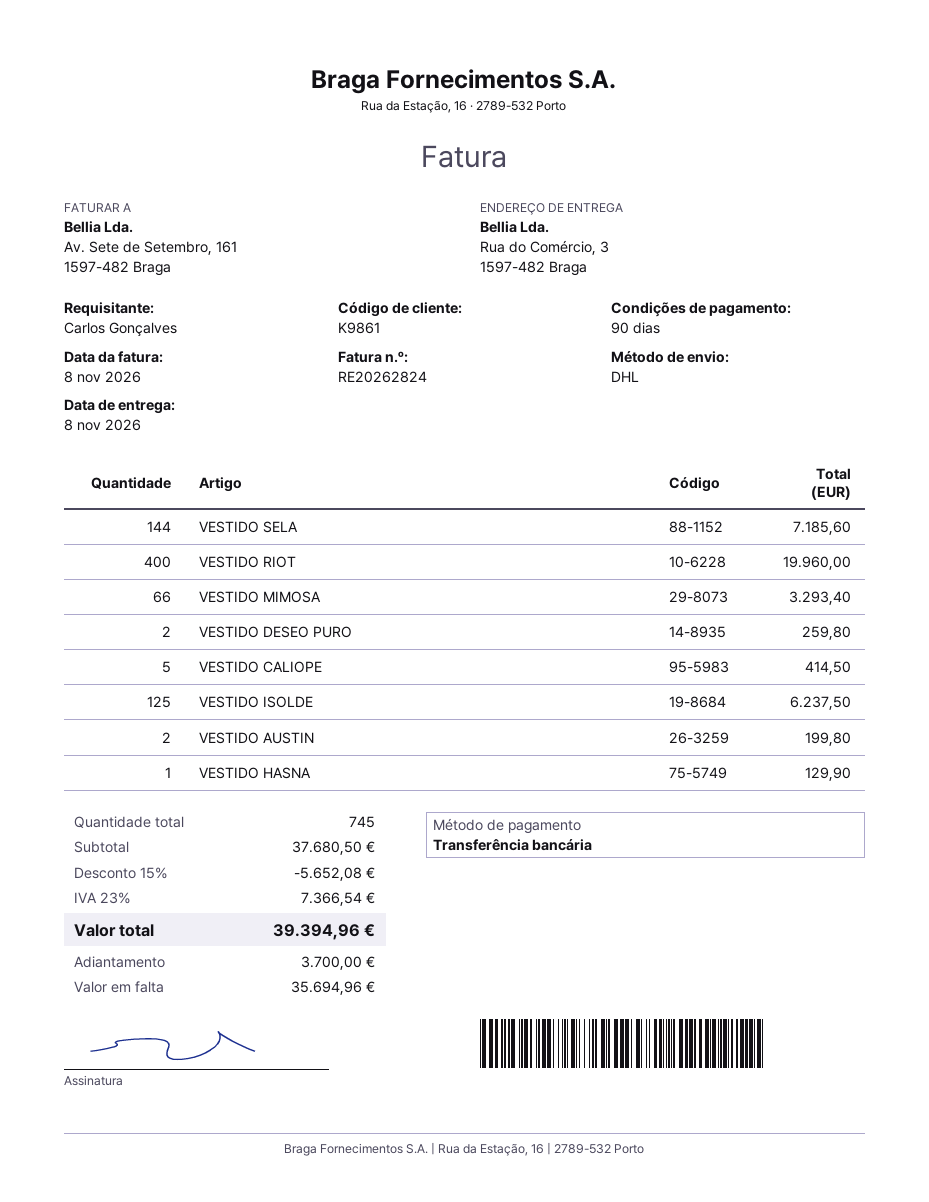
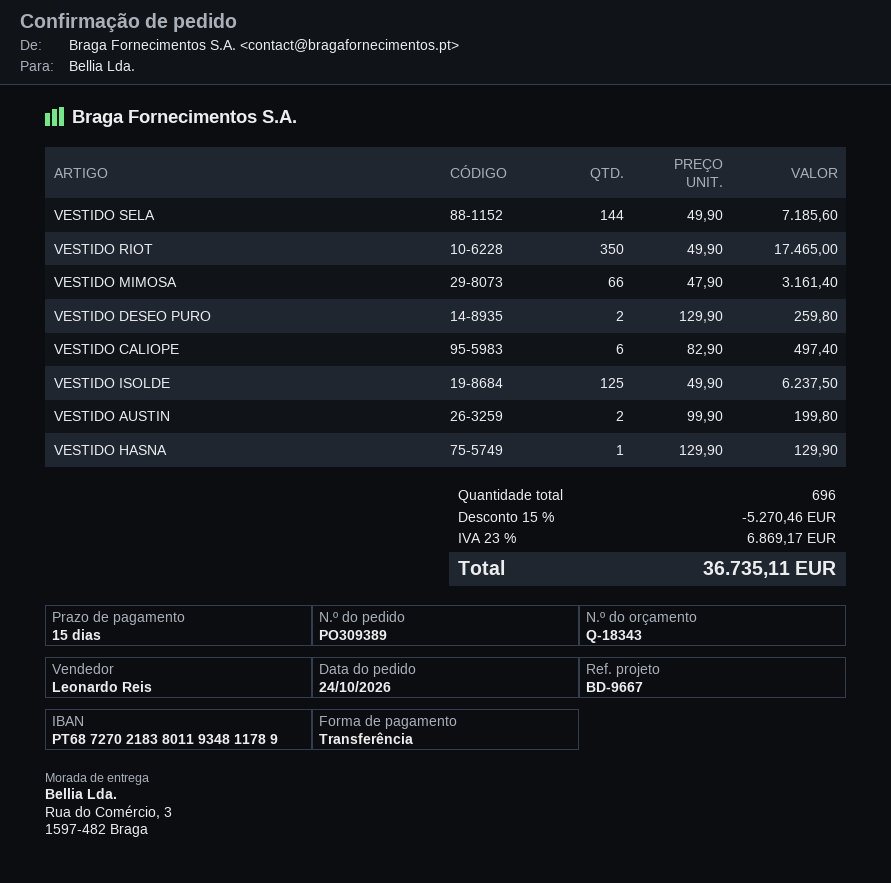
payment terms: 90 days -> 15 days
VESTIDO RIOT: 400 for 19960.00 -> 350 for 17465.00
VESTIDO MIMOSA: 66 for 3293.40 -> 66 for 3161.40
VESTIDO CALIOPE: 5 for 414.50 -> 6 for 497.40
total quantity: 745 -> 696
discount: 15% = 5652.08 -> 15% = 5270.46
tax: 23% = 7366.54 -> 23% = 6869.17
total: 39394.96 -> 36735.11

